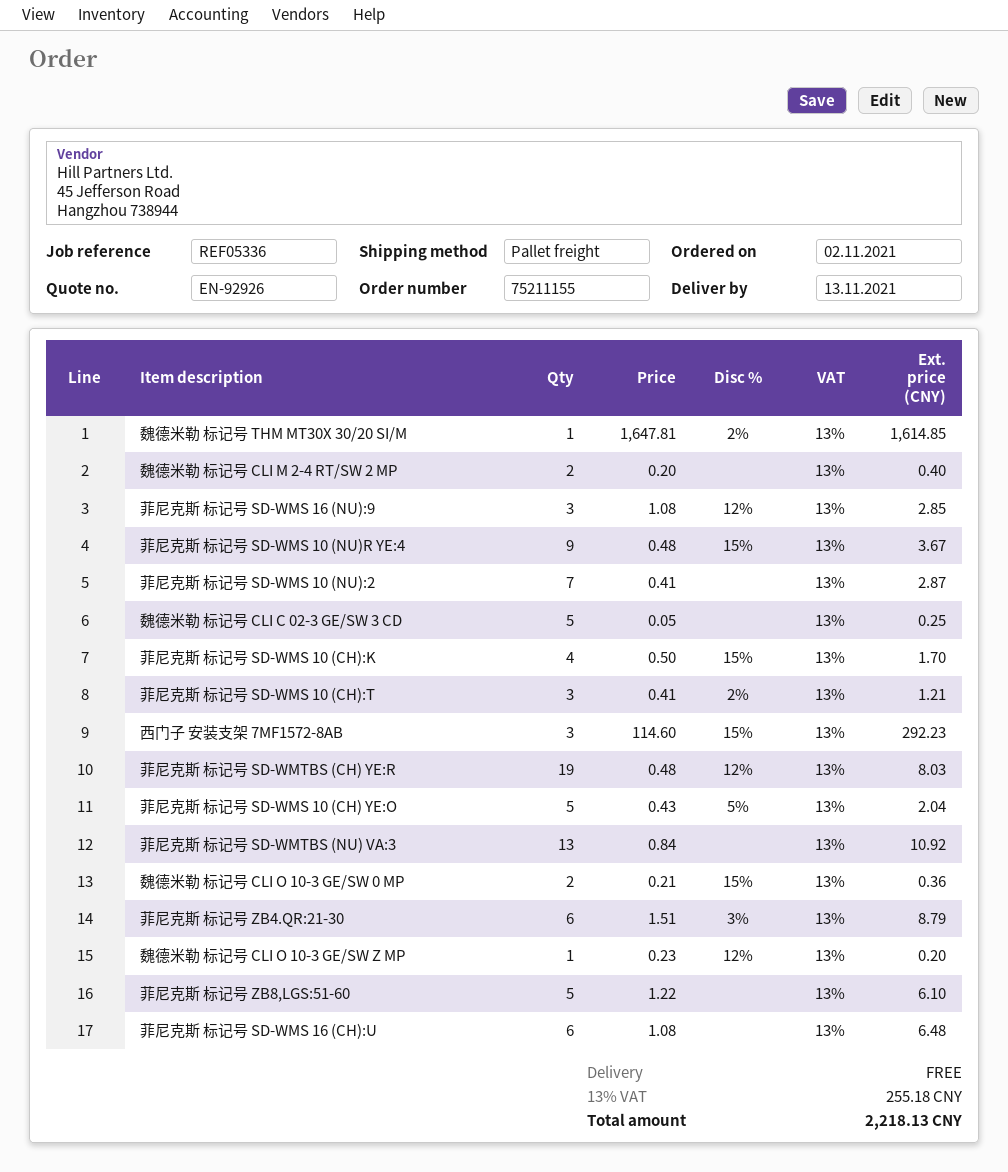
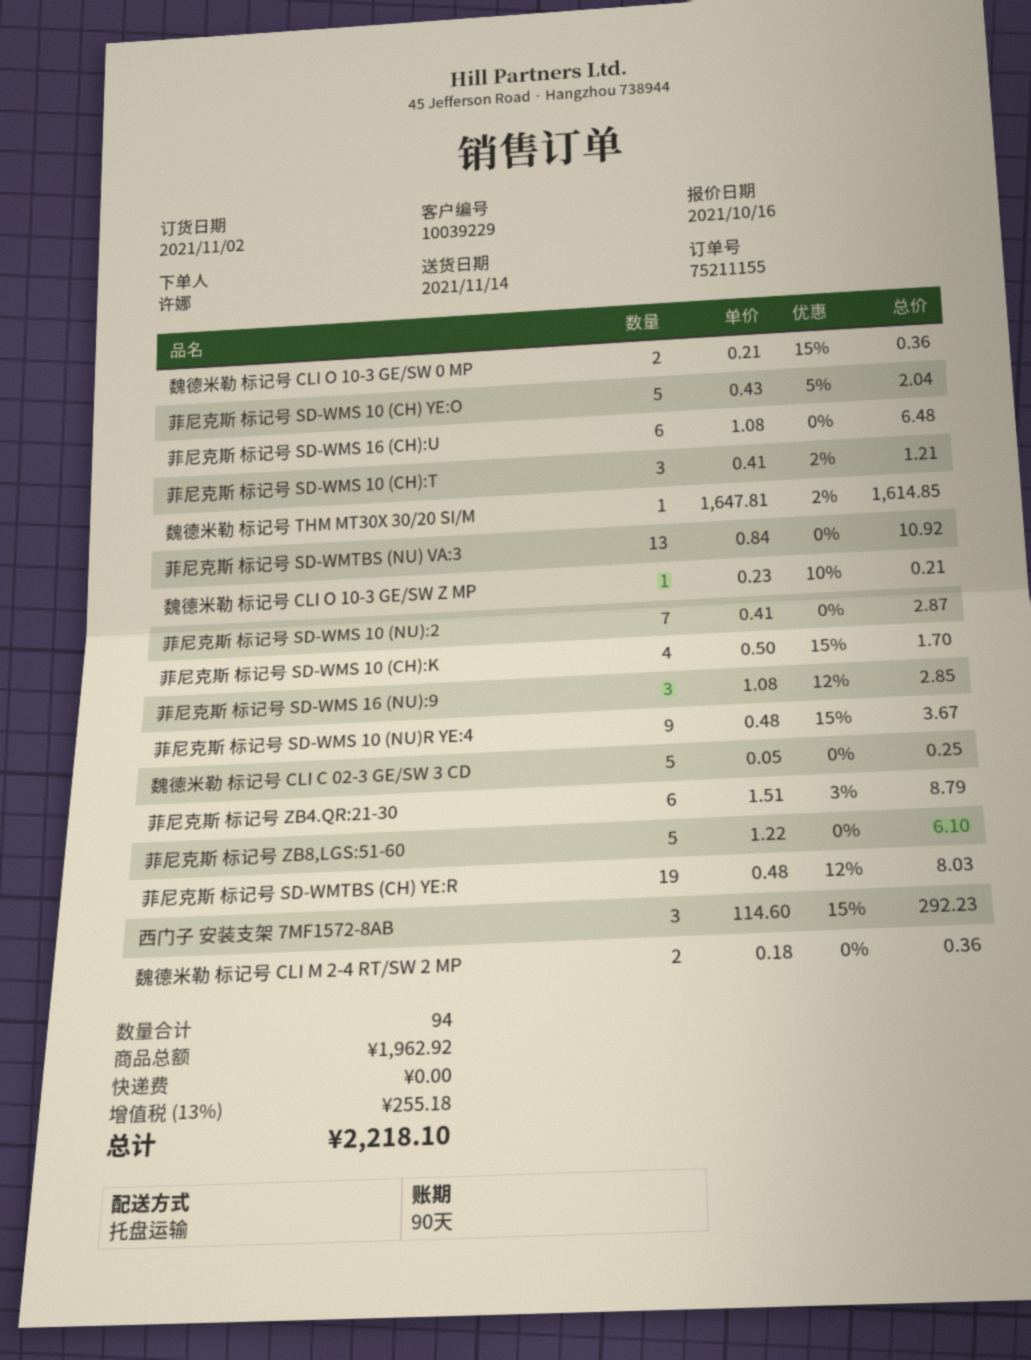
delivery date: 2021-11-13 -> 2021-11-14
魏德米勒 标记号 CLI M 2-4 RT/SW 2 MP: 2 x 0.20 = 0.40 -> 2 x 0.18 = 0.36
魏德米勒 标记号 CLI O 10-3 GE/SW Z MP: 1 x 0.23 - 12% = 0.20 -> 1 x 0.23 - 10% = 0.21
total: 2218.13 -> 2218.10

